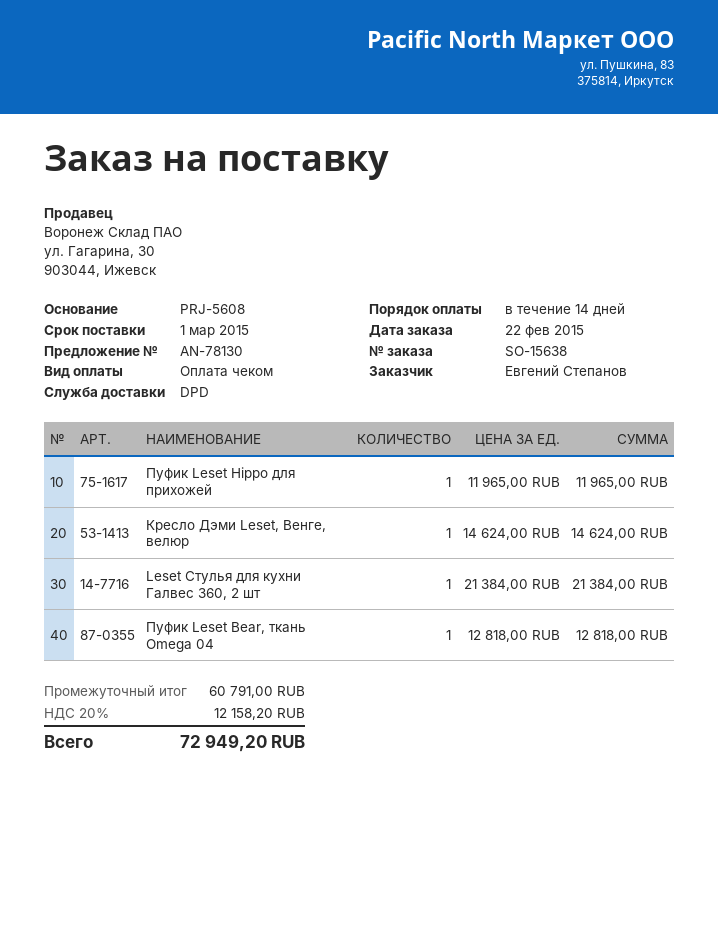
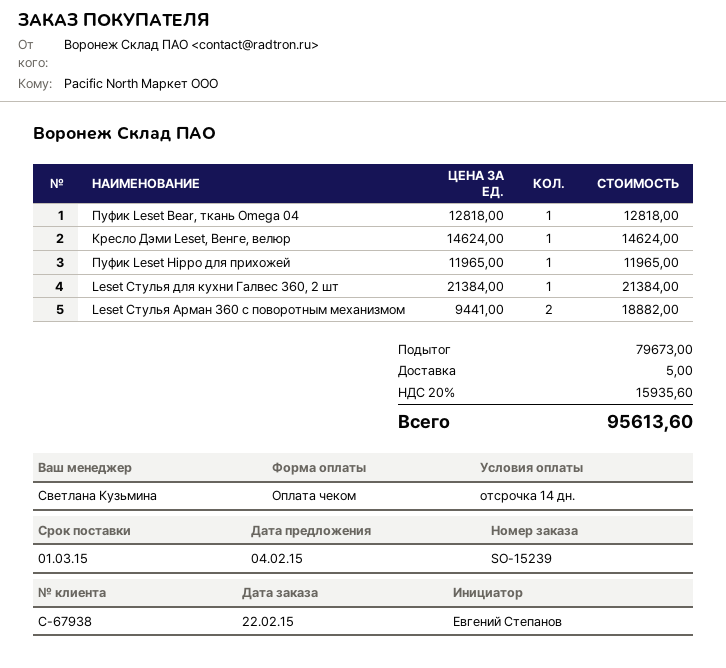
order number: SO-15638 -> SO-15239
Leset Стулья Арман 360 с поворотным механизмом: none -> 2 x 9441.00 = 18882.00
subtotal: 60791.00 -> 79673.00
shipping: none -> 5.00
tax: 20% = 12158.20 -> 20% = 15935.60
total: 72949.20 -> 95613.60

